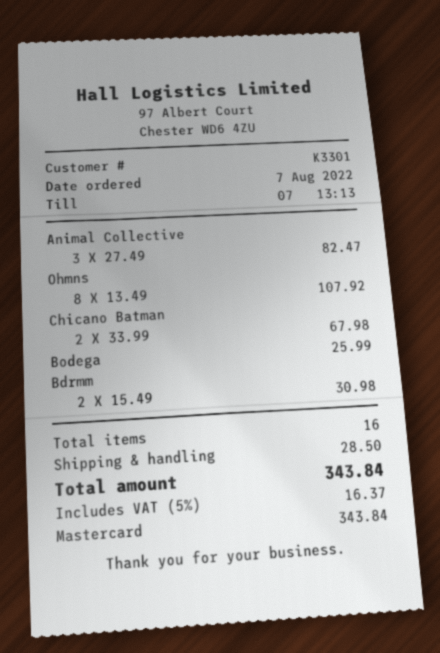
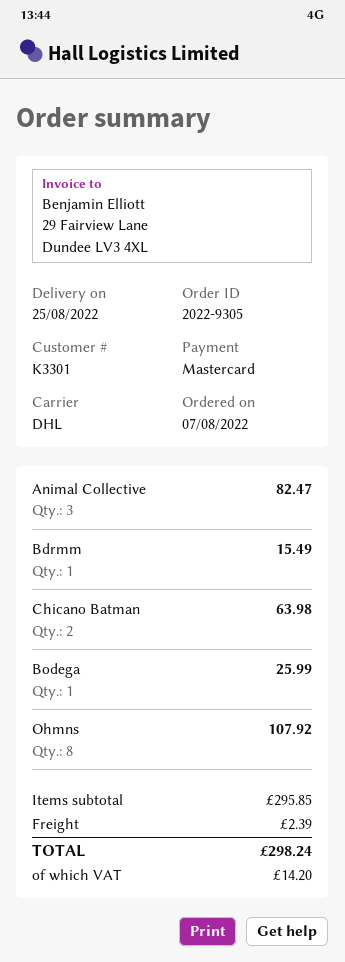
Chicano Batman: 2 for 67.98 -> 2 for 63.98
Bdrmm: 2 for 30.98 -> 1 for 15.49
shipping: 28.50 -> 2.39
tax: 16.37 -> 14.20
total: 343.84 -> 298.24

